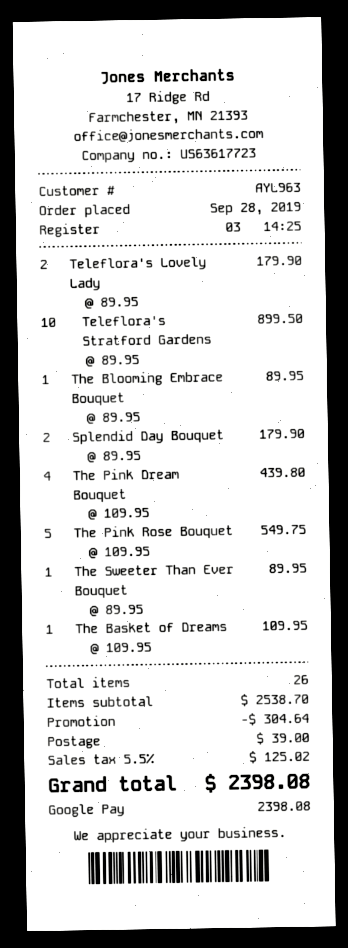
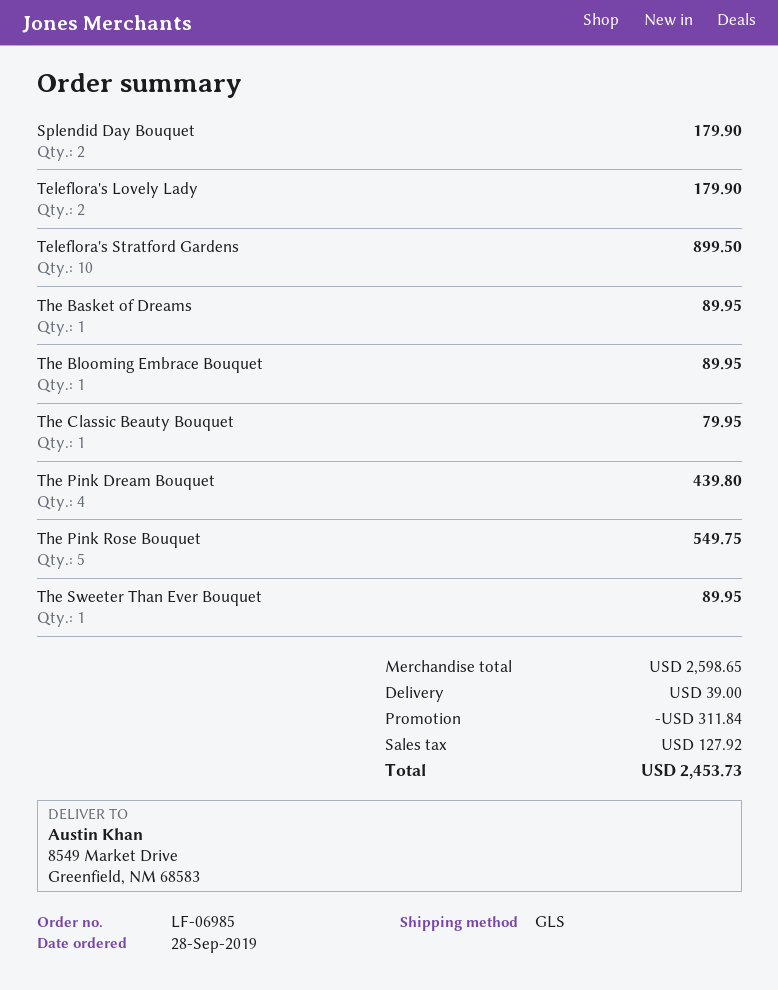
The Basket of Dreams: 1 for 109.95 -> 1 for 89.95
The Classic Beauty Bouquet: none -> 1 for 79.95
subtotal: 2538.70 -> 2598.65
discount: 304.64 -> 311.84
tax: 125.02 -> 127.92
total: 2398.08 -> 2453.73

